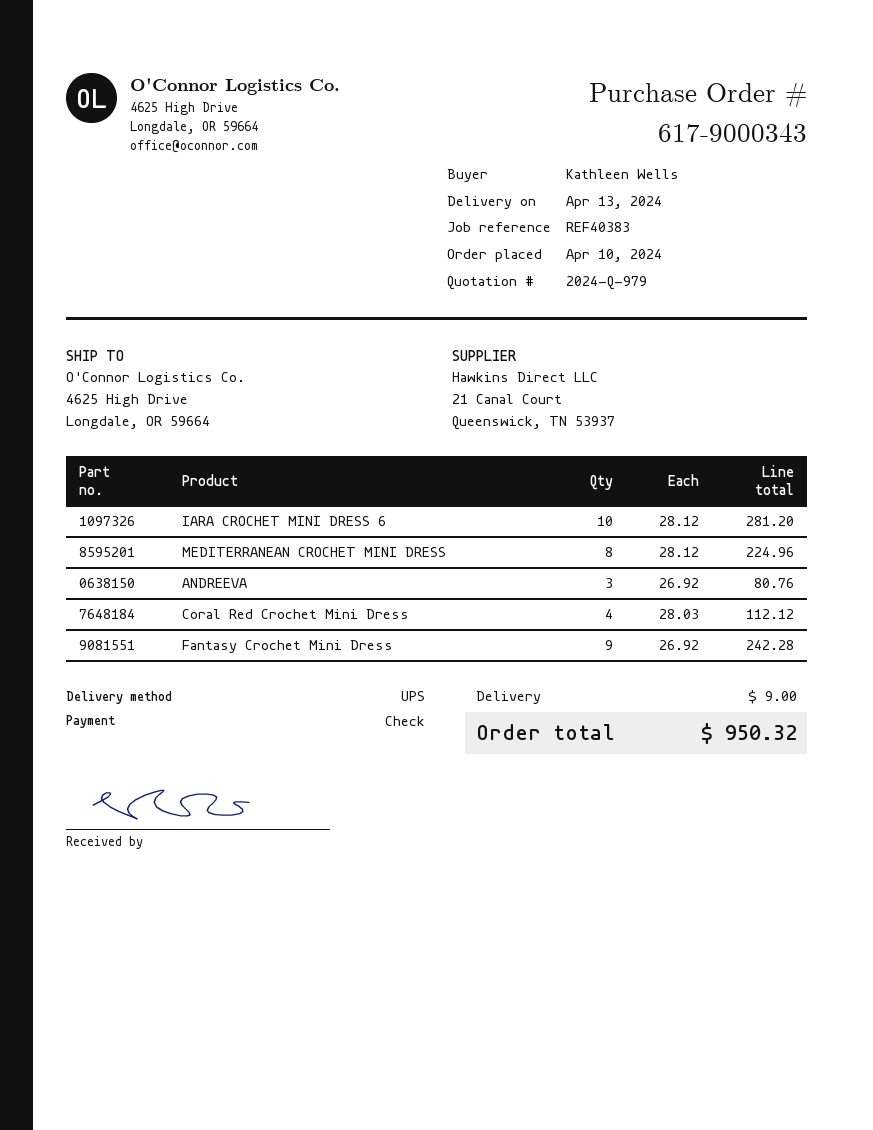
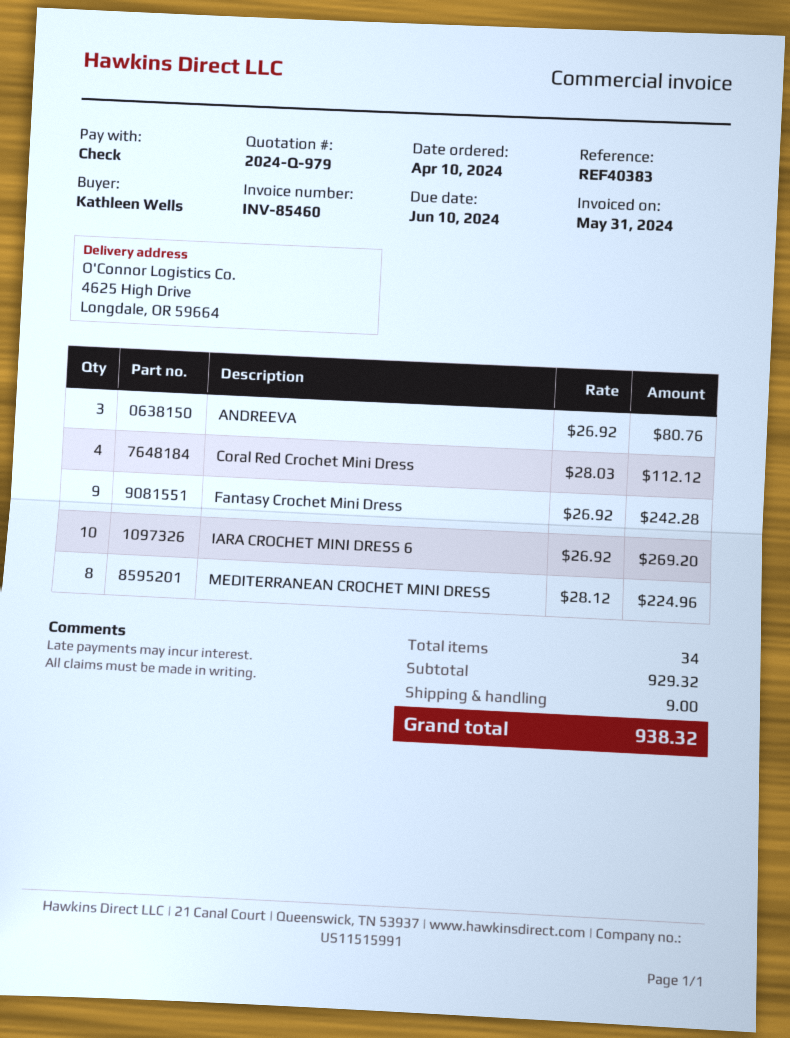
IARA CROCHET MINI DRESS 6: 10 x 28.12 = 281.20 -> 10 x 26.92 = 269.20
total: 950.32 -> 938.32

